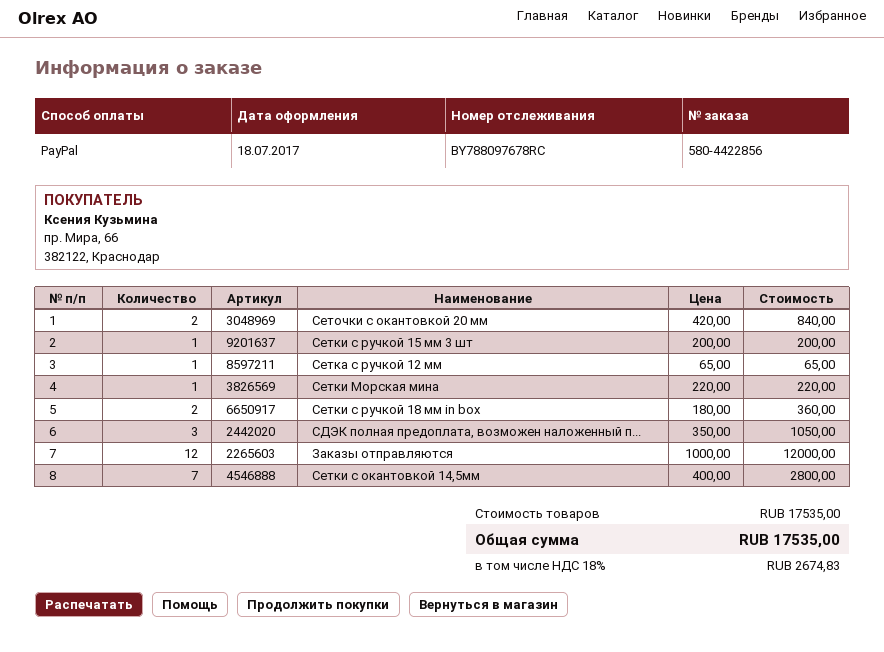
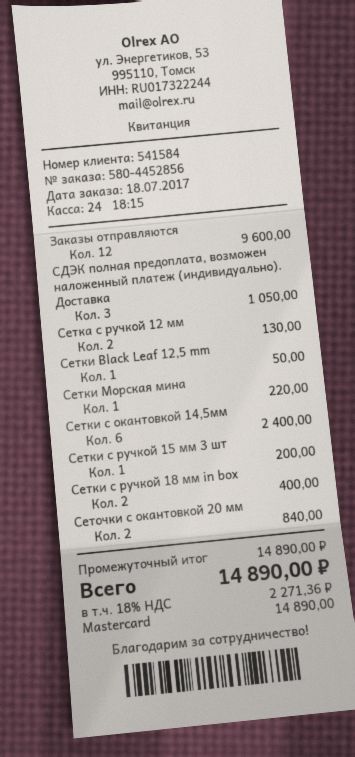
order number: 580-4422856 -> 580-4452856
payment method: PayPal -> Mastercard
Сетка с ручкой 12 мм: 1 for 65.00 -> 2 for 130.00
Сетки с ручкой 18 мм in box: 2 for 360.00 -> 2 for 400.00
Заказы отправляются: 12 for 12000.00 -> 12 for 9600.00
Сетки с окантовкой 14,5мм: 7 for 2800.00 -> 6 for 2400.00
Сетки Black Leaf 12,5 mm: none -> 1 for 50.00
subtotal: 17535.00 -> 14890.00
tax: 18% = 2674.83 -> 18% = 2271.36
total: 17535.00 -> 14890.00

